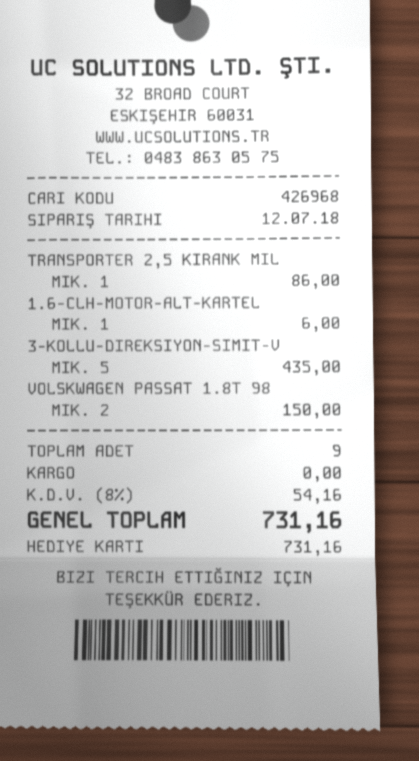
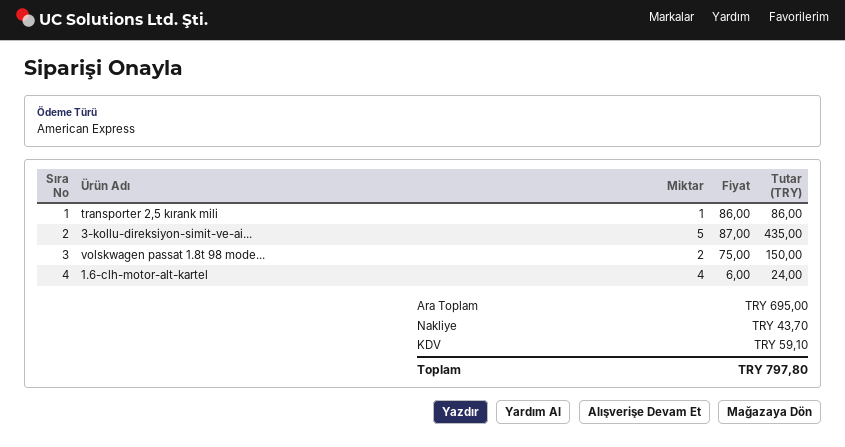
payment method: gift card -> American Express
1.6-CLH-MOTOR-ALT-KARTEL: 1 for 6.00 -> 4 for 24.00
shipping: 0.00 -> 43.70
tax: 54.16 -> 59.10
total: 731.16 -> 797.80

